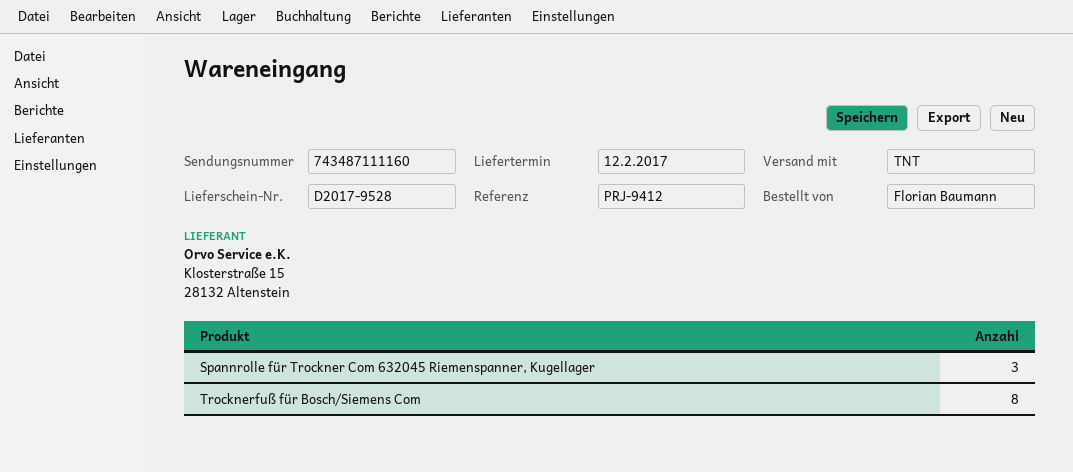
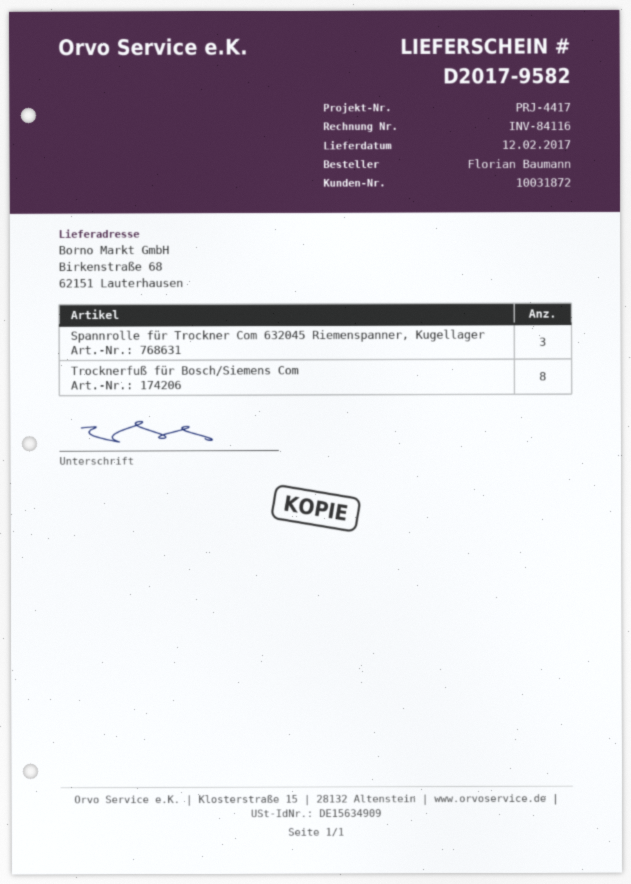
delivery note number: D2017-9528 -> D2017-9582
reference: PRJ-9412 -> PRJ-4417

